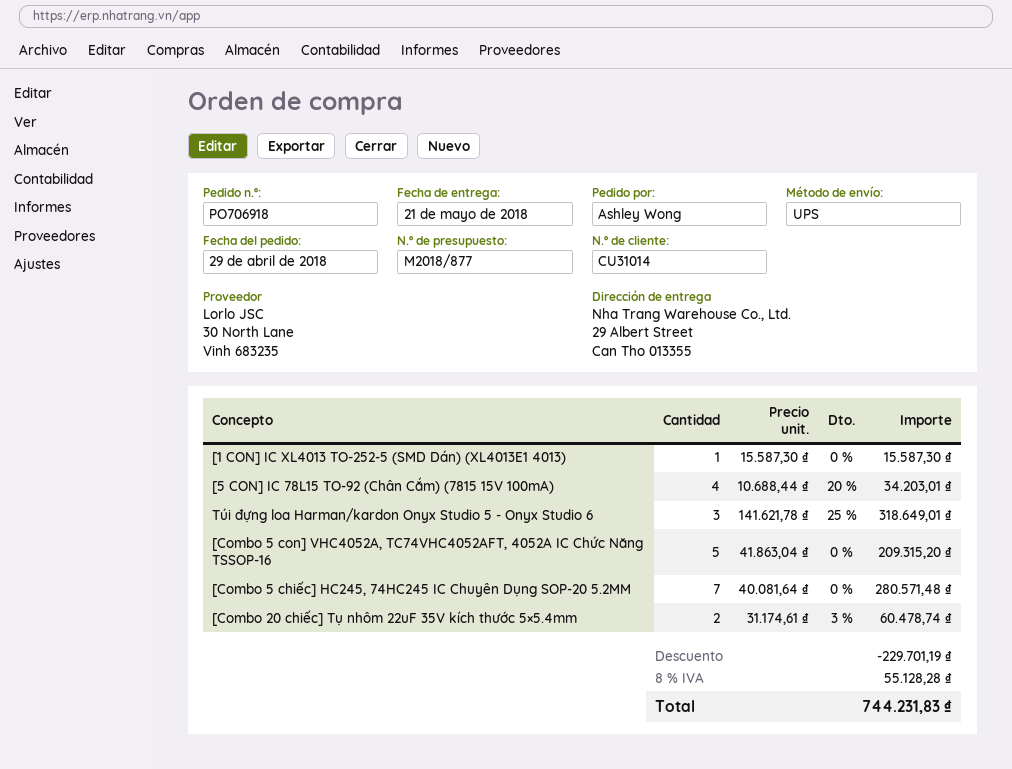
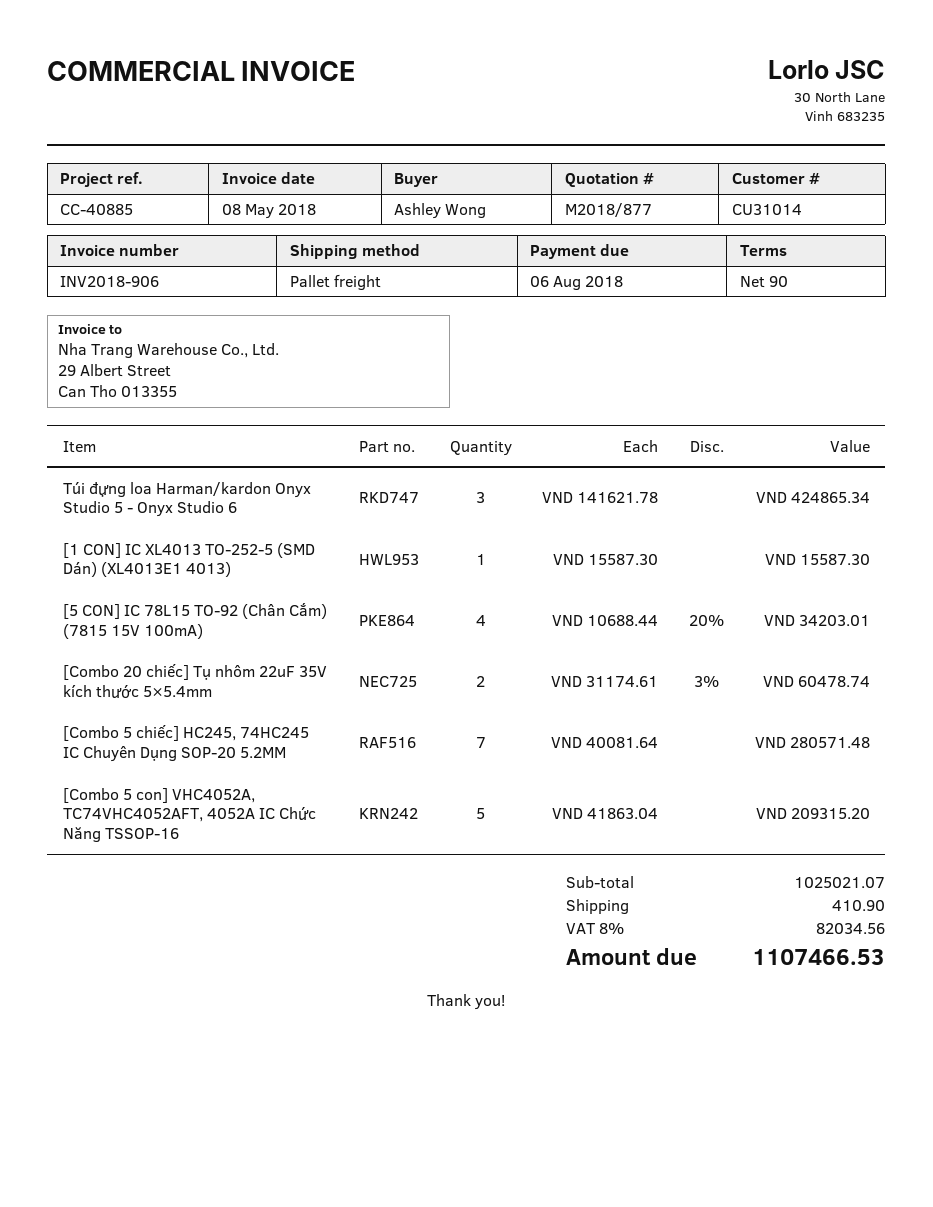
shipping method: UPS -> pallet freight
Túi đựng loa Harman/kardon Onyx Studio 5 - Onyx Studio 6: 3 x 141621.78 - 25% = 318649.01 -> 3 x 141621.78 = 424865.34
discount: 229701.19 -> none
shipping: none -> 410.90
tax: 8% = 55128.28 -> 8% = 82034.56
total: 744231.83 -> 1107466.53

